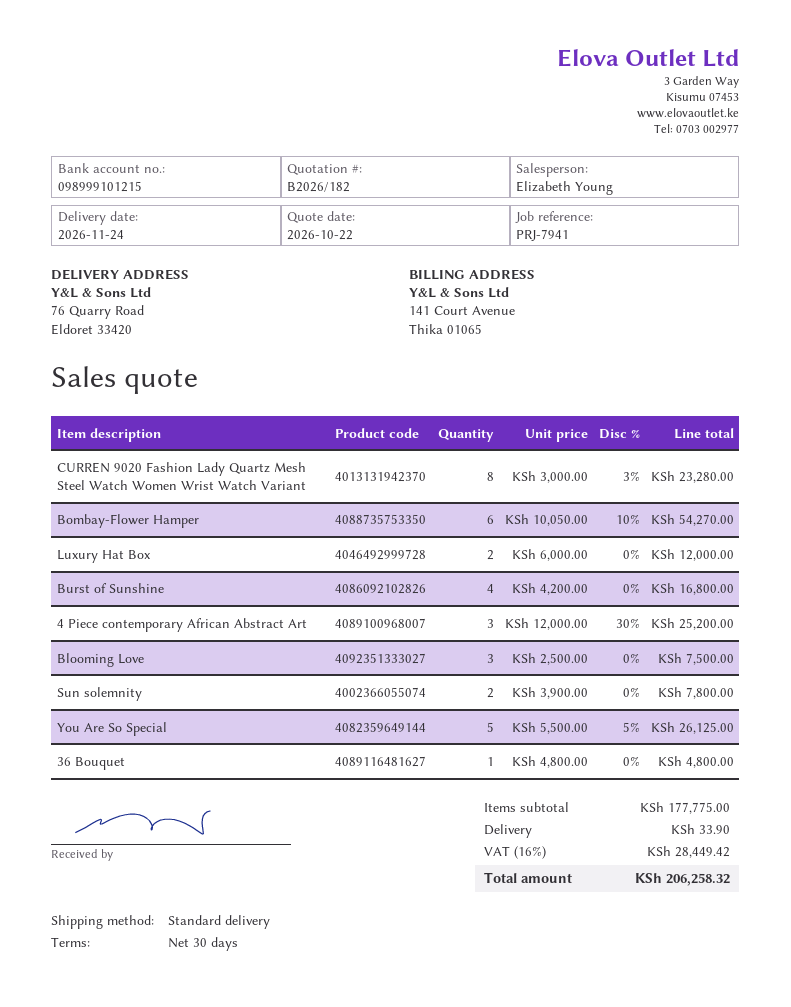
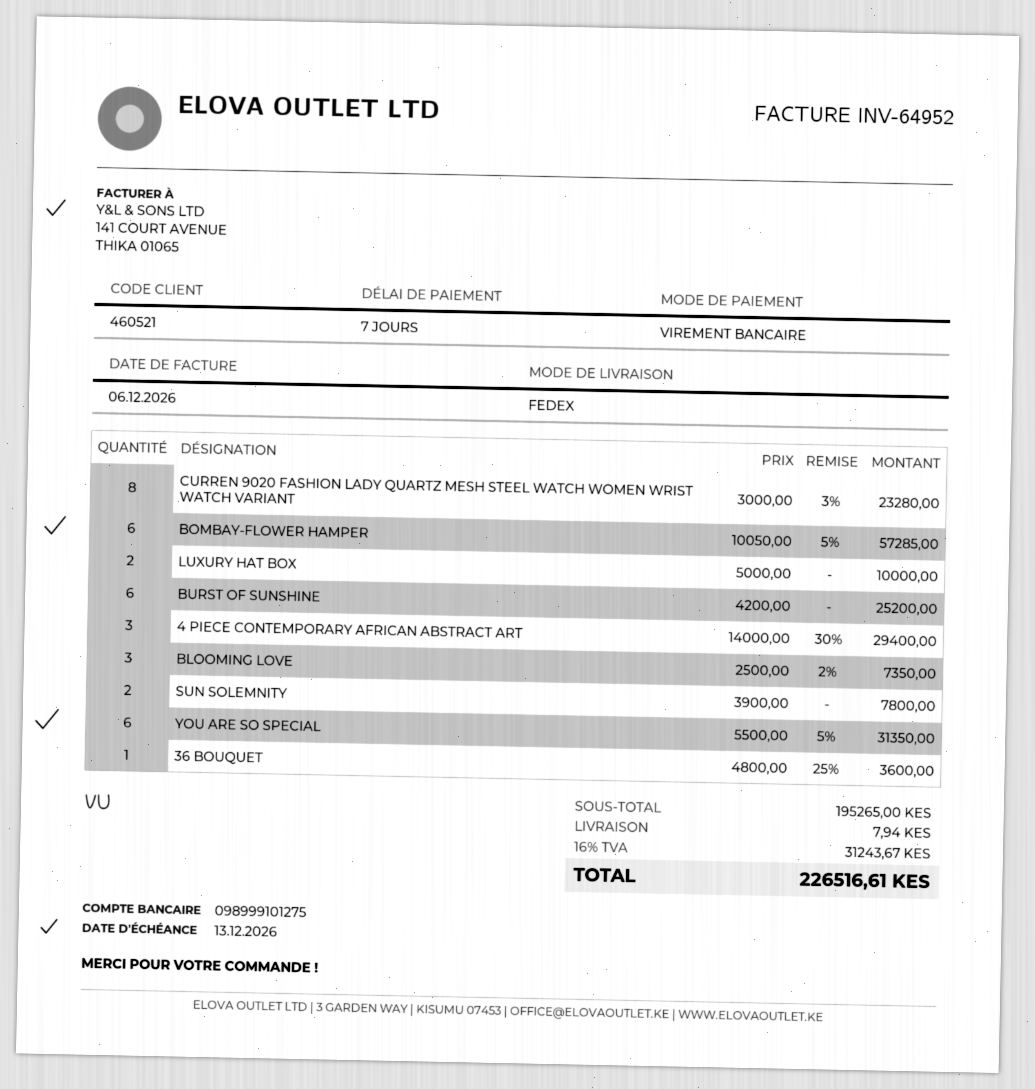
payment terms: 30 days -> 7 days
bank account: 098999101215 -> 098999101275
shipping method: standard -> FedEx
Bombay-Flower Hamper: 6 x 10050.00 - 10% = 54270.00 -> 6 x 10050.00 - 5% = 57285.00
Luxury Hat Box: 2 x 6000.00 = 12000.00 -> 2 x 5000.00 = 10000.00
Burst of Sunshine: 4 x 4200.00 = 16800.00 -> 6 x 4200.00 = 25200.00
4 Piece contemporary African Abstract Art: 3 x 12000.00 - 30% = 25200.00 -> 3 x 14000.00 - 30% = 29400.00
Blooming Love: 3 x 2500.00 = 7500.00 -> 3 x 2500.00 - 2% = 7350.00
You Are So Special: 5 x 5500.00 - 5% = 26125.00 -> 6 x 5500.00 - 5% = 31350.00
36 Bouquet: 1 x 4800.00 = 4800.00 -> 1 x 4800.00 - 25% = 3600.00
subtotal: 177775.00 -> 195265.00
shipping: 33.90 -> 7.94
tax: 16% = 28449.42 -> 16% = 31243.67
total: 206258.32 -> 226516.61

